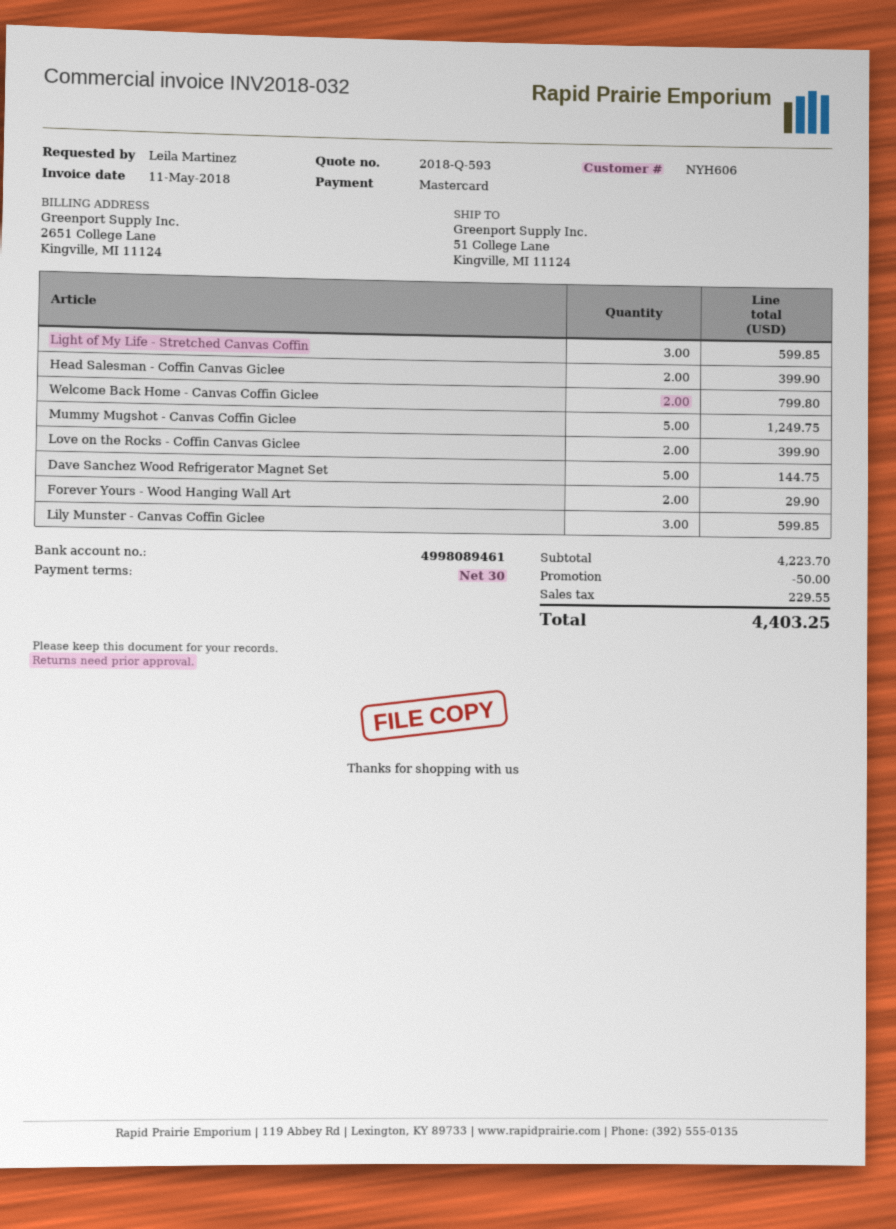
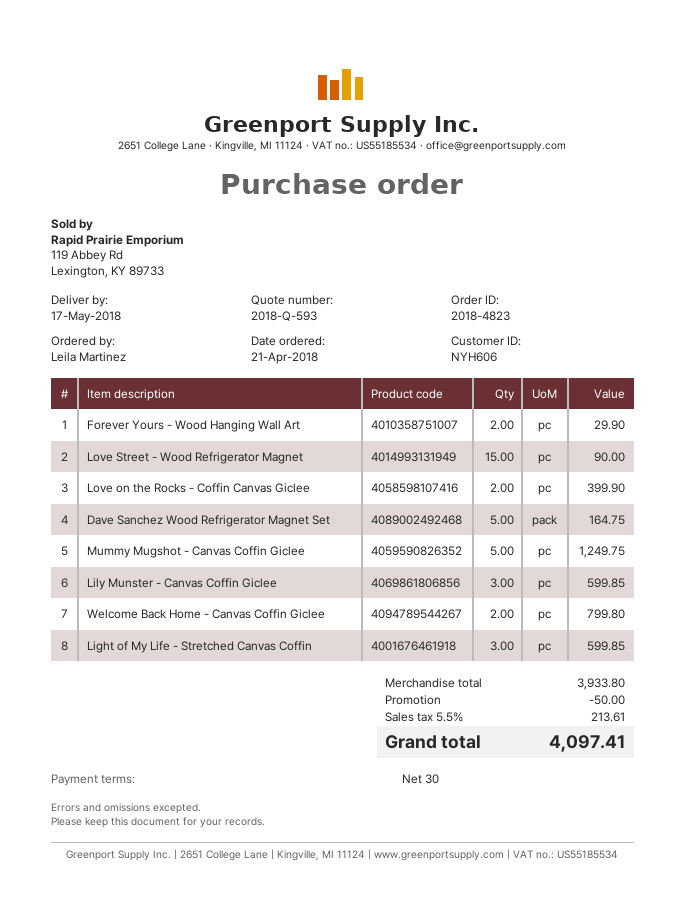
Head Salesman - Coffin Canvas Giclee: 2 for 399.90 -> none
Dave Sanchez Wood Refrigerator Magnet Set: 5 for 144.75 -> 5 for 164.75
Love Street - Wood Refrigerator Magnet: none -> 15 for 90.00
subtotal: 4223.70 -> 3933.80
tax: 229.55 -> 213.61
total: 4403.25 -> 4097.41

